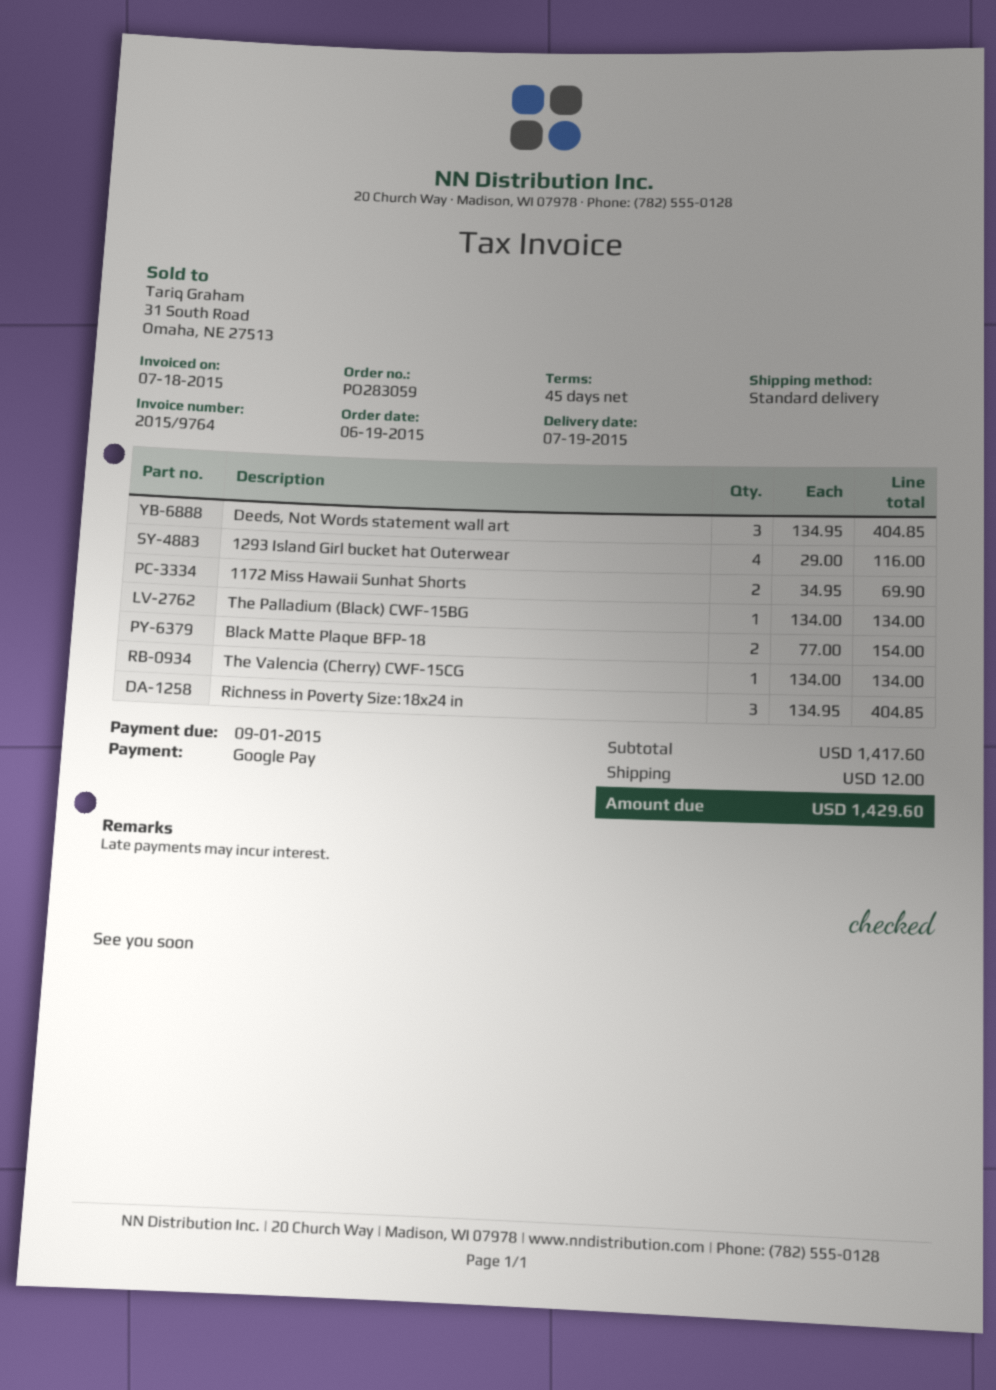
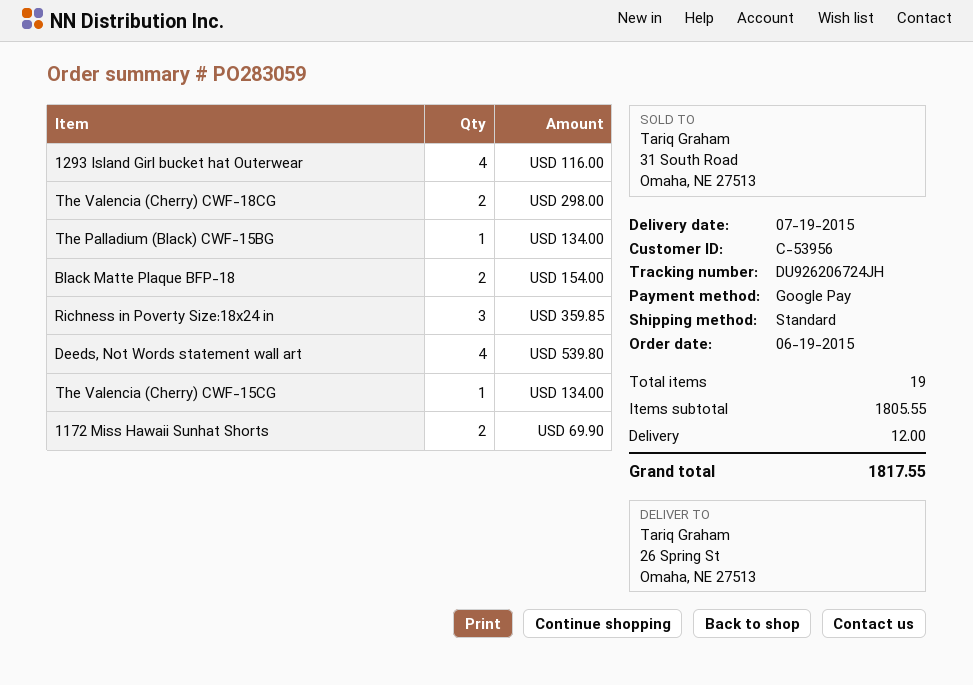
Deeds, Not Words statement wall art: 3 for 404.85 -> 4 for 539.80
Richness in Poverty Size:18x24 in: 3 for 404.85 -> 3 for 359.85
The Valencia (Cherry) CWF-18CG: none -> 2 for 298.00
subtotal: 1417.60 -> 1805.55
total: 1429.60 -> 1817.55

